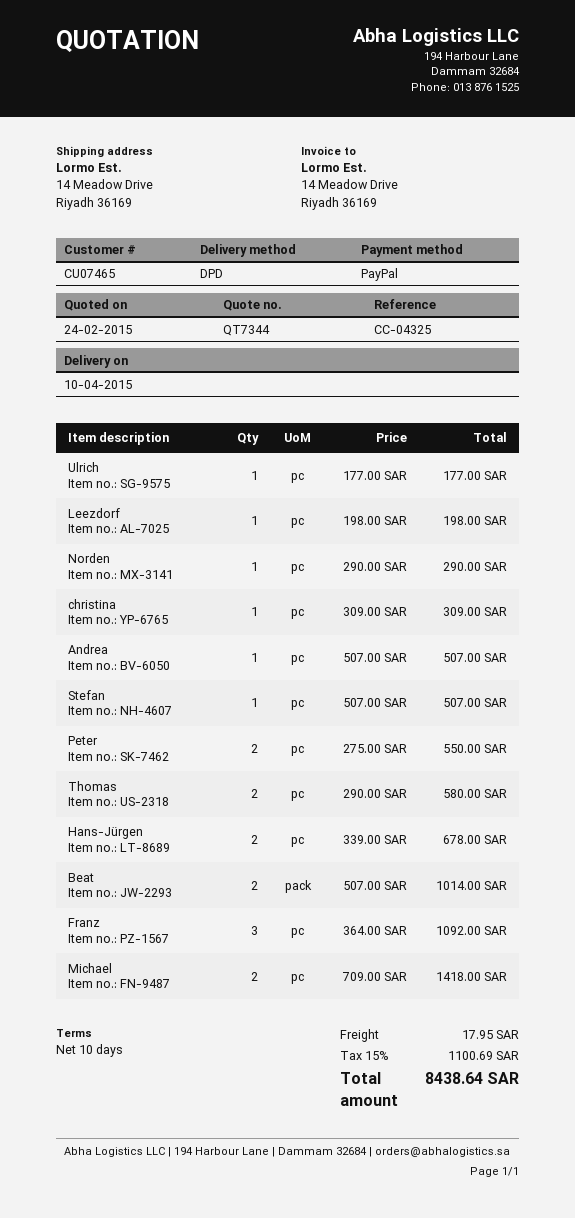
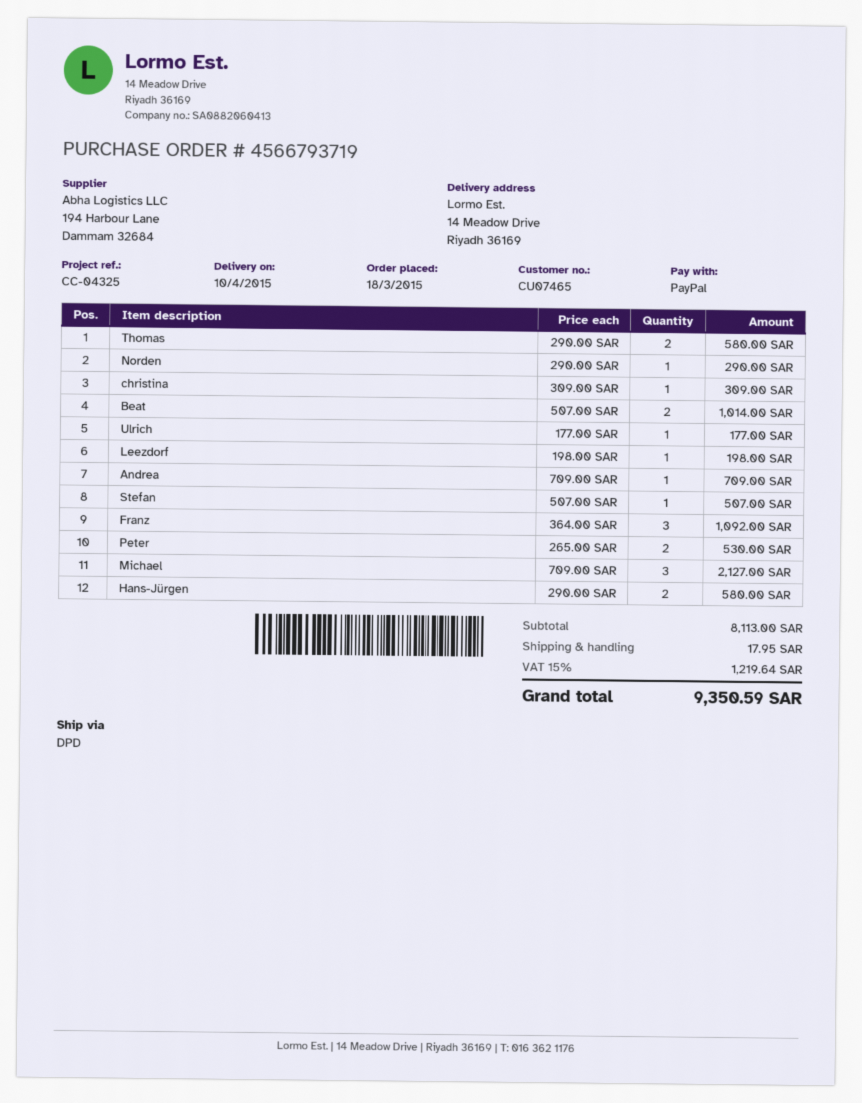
Andrea: 1 x 507.00 = 507.00 -> 1 x 709.00 = 709.00
Peter: 2 x 275.00 = 550.00 -> 2 x 265.00 = 530.00
Hans-Jürgen: 2 x 339.00 = 678.00 -> 2 x 290.00 = 580.00
Michael: 2 x 709.00 = 1418.00 -> 3 x 709.00 = 2127.00
tax: 15% = 1100.69 -> 15% = 1219.64
total: 8438.64 -> 9350.59

